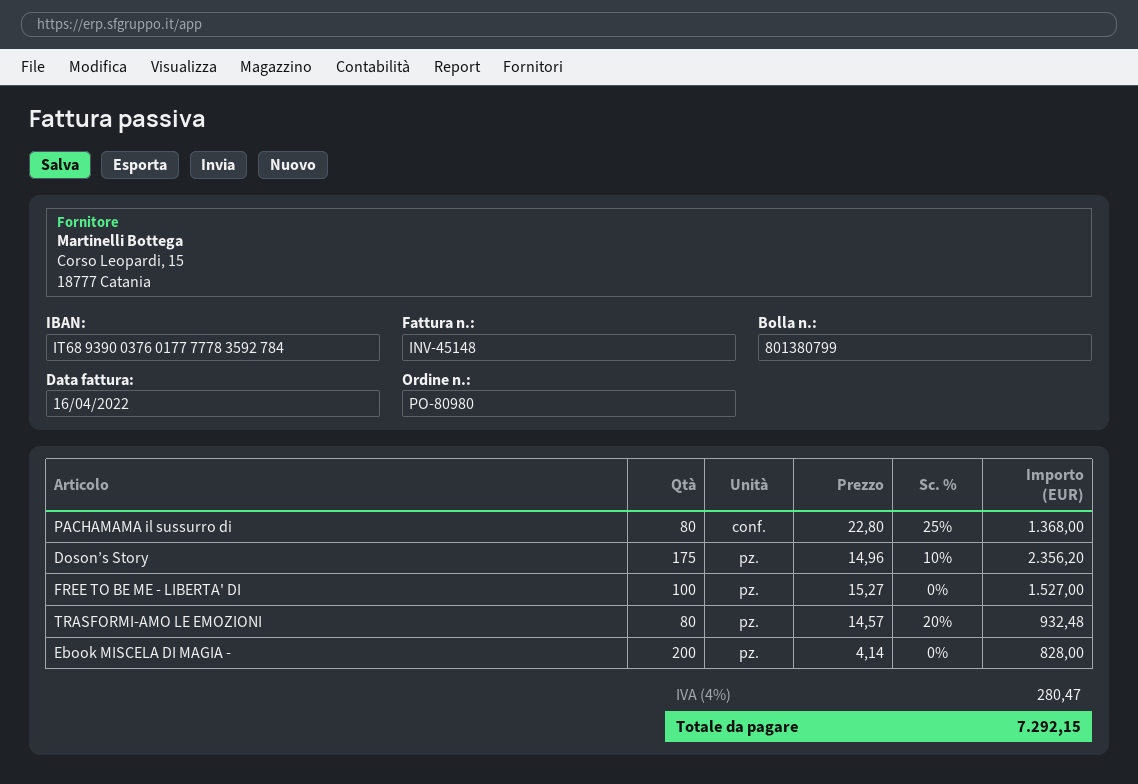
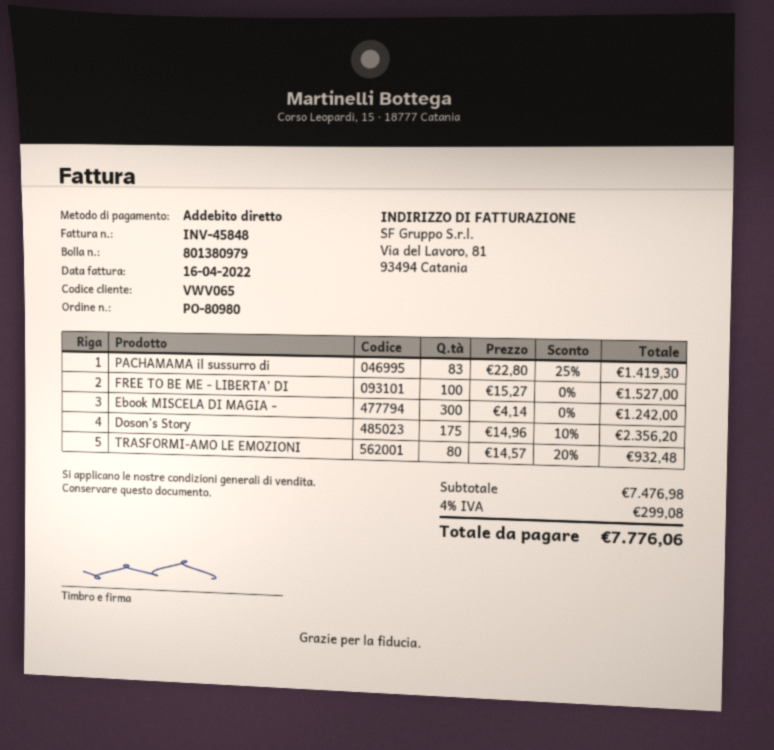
delivery note number: 801380799 -> 801380979
invoice number: INV-45148 -> INV-45848
PACHAMAMA il sussurro di: 80 x 22.80 - 25% = 1368.00 -> 83 x 22.80 - 25% = 1419.30
Ebook MISCELA DI MAGIA -: 200 x 4.14 = 828.00 -> 300 x 4.14 = 1242.00
tax: 4% = 280.47 -> 4% = 299.08
total: 7292.15 -> 7776.06

